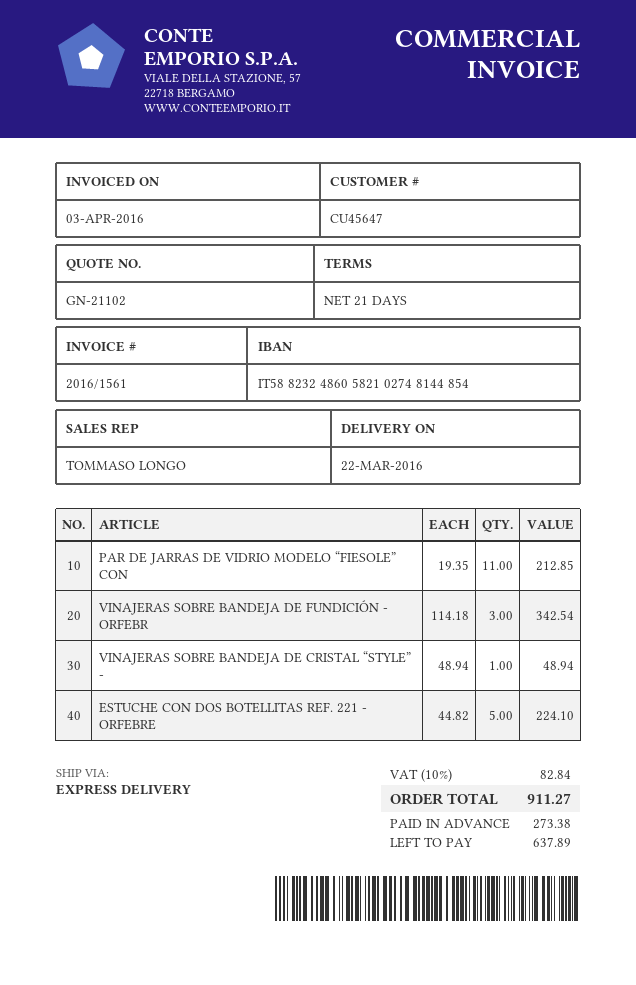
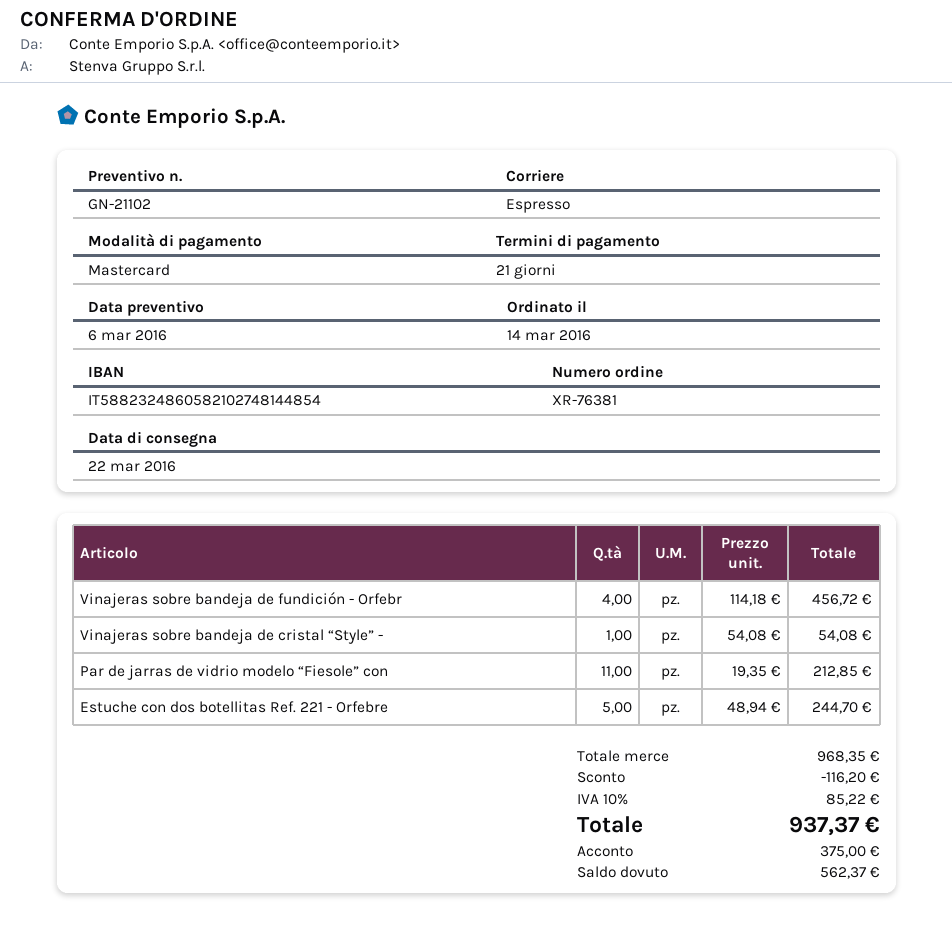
VINAJERAS SOBRE BANDEJA DE FUNDICIÓN - ORFEBR: 3 x 114.18 = 342.54 -> 4 x 114.18 = 456.72
VINAJERAS SOBRE BANDEJA DE CRISTAL “STYLE” -: 1 x 48.94 = 48.94 -> 1 x 54.08 = 54.08
ESTUCHE CON DOS BOTELLITAS REF. 221 - ORFEBRE: 5 x 44.82 = 224.10 -> 5 x 48.94 = 244.70
discount: none -> 116.20
tax: 10% = 82.84 -> 10% = 85.22
total: 911.27 -> 937.37
deposit: 273.38 -> 375.00
balance: 637.89 -> 562.37

